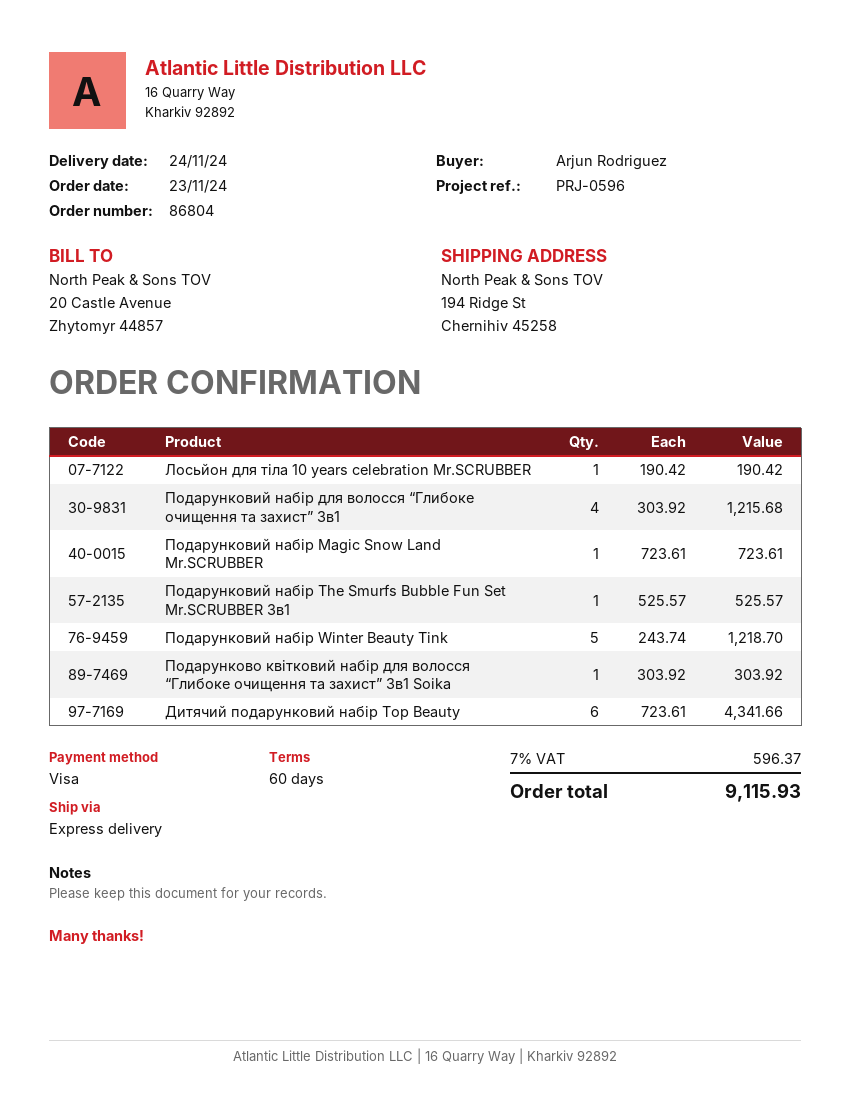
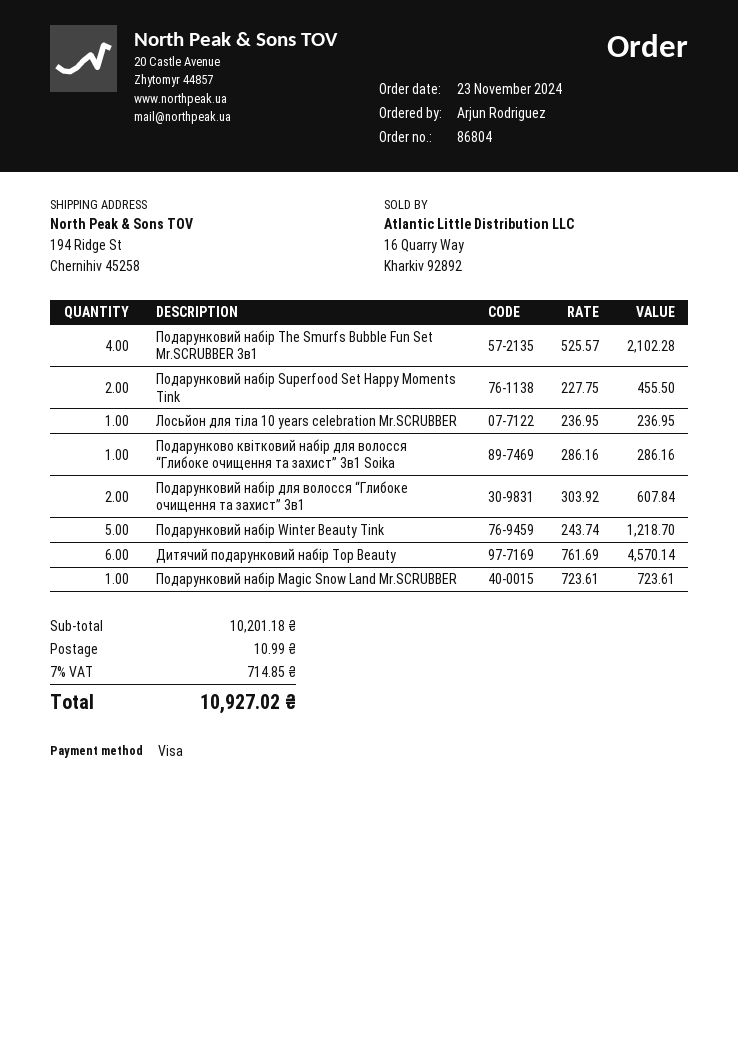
Лосьйон для тіла 10 years celebration Mr.SCRUBBER: 1 x 190.42 = 190.42 -> 1 x 236.95 = 236.95
Подарунковий набір для волосся “Глибоке очищення та захист” 3в1: 4 x 303.92 = 1215.68 -> 2 x 303.92 = 607.84
Подарунковий набір The Smurfs Bubble Fun Set Mr.SCRUBBER 3в1: 1 x 525.57 = 525.57 -> 4 x 525.57 = 2102.28
Подарунково квітковий набір для волосся “Глибоке очищення та захист” 3в1 Soika: 1 x 303.92 = 303.92 -> 1 x 286.16 = 286.16
Дитячий подарунковий набір Top Beauty: 6 x 723.61 = 4341.66 -> 6 x 761.69 = 4570.14
Подарунковий набір Superfood Set Happy Moments Tink: none -> 2 x 227.75 = 455.50
shipping: none -> 10.99
tax: 7% = 596.37 -> 7% = 714.85
total: 9115.93 -> 10927.02

